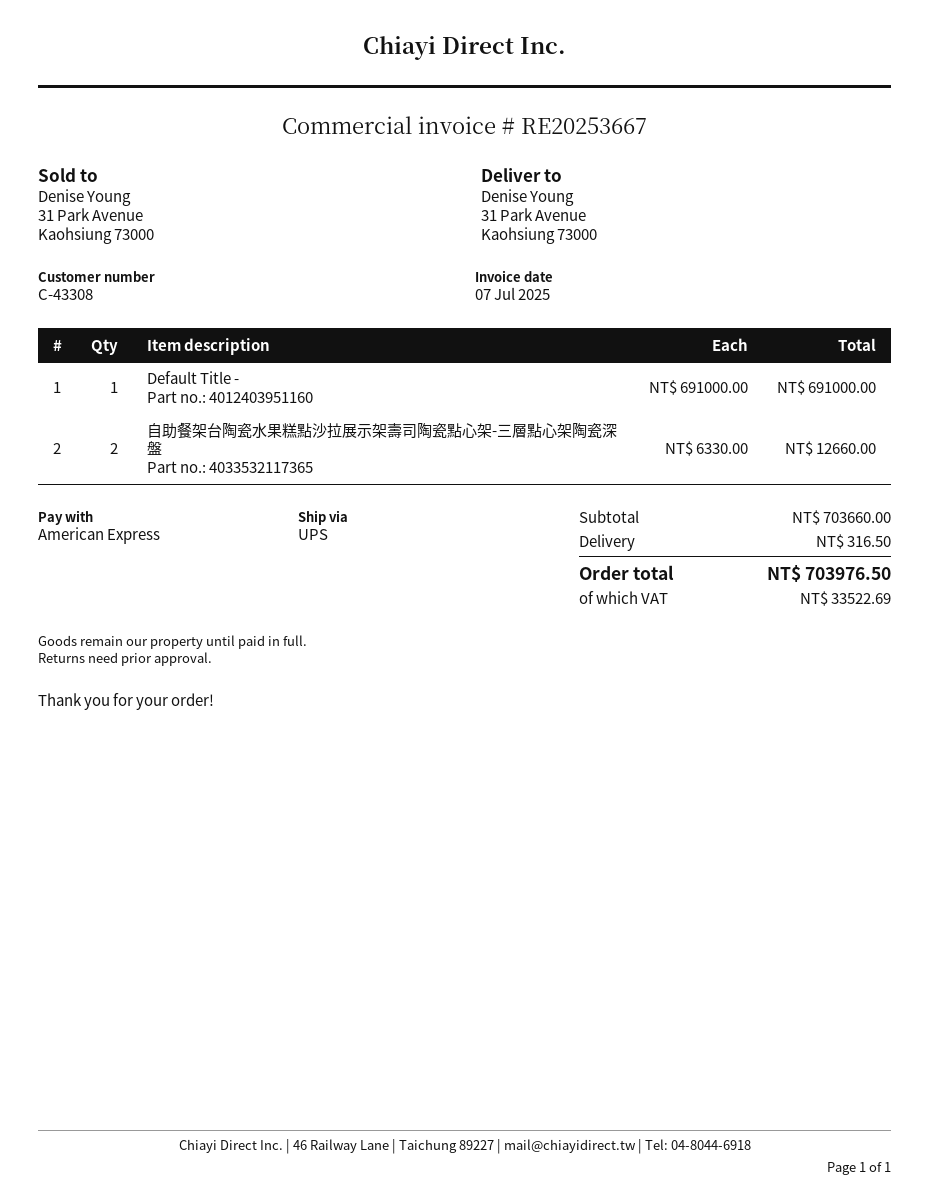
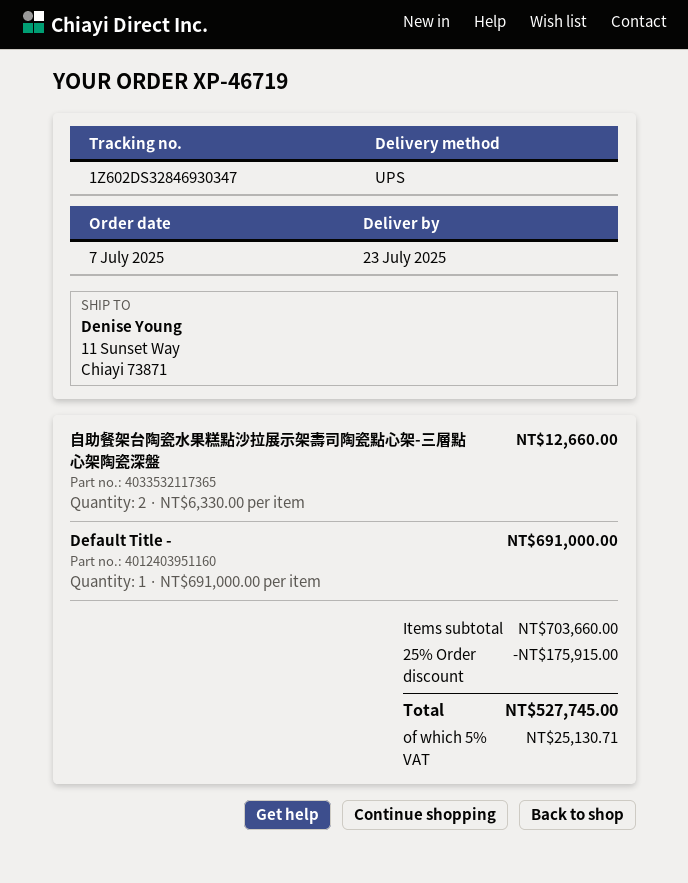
ship to: 31 Park Avenue, Kaohsiung 73000 -> 11 Sunset Way, Chiayi 73871
discount: none -> 25% = 175915.00
shipping: 316.50 -> none
tax: 33522.69 -> 25130.71
total: 703976.50 -> 527745.00

